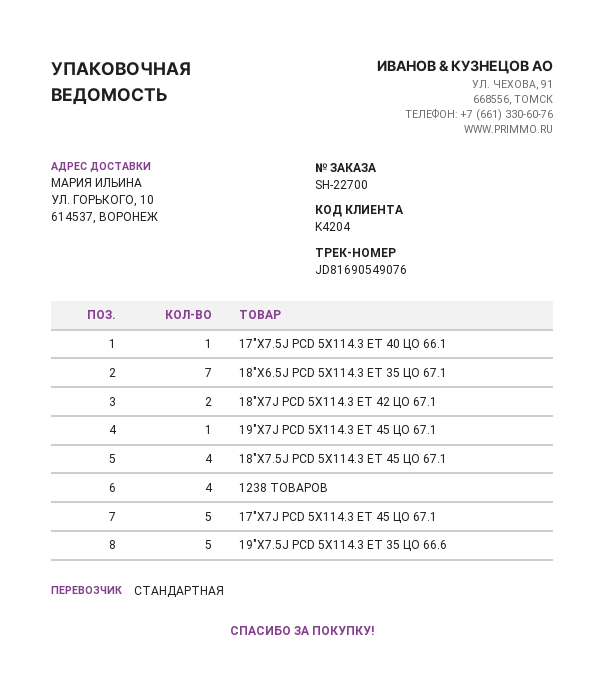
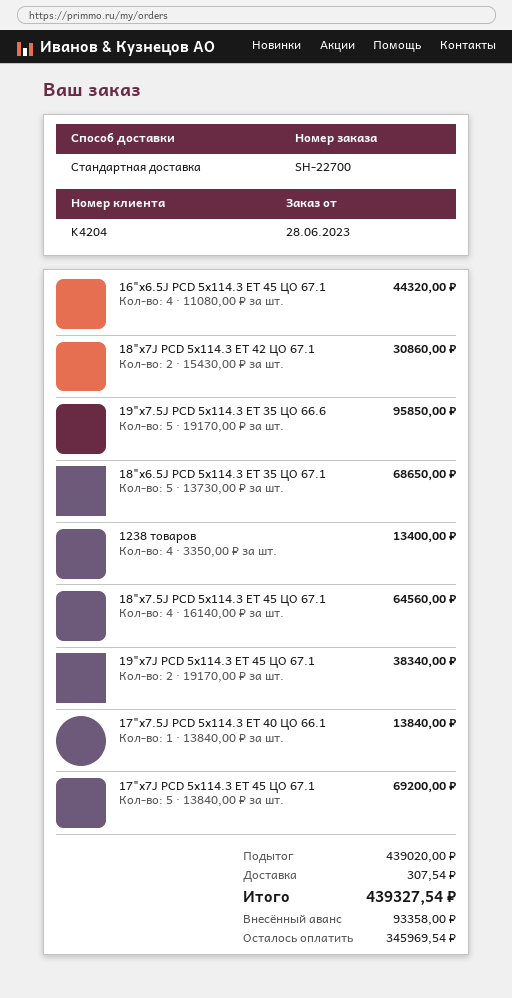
18"X6.5J PCD 5X114.3 ЕТ 35 ЦО 67.1: 7 -> 5
19"X7J PCD 5X114.3 ЕТ 45 ЦО 67.1: 1 -> 2
16"x6.5J PCD 5x114.3 ЕТ 45 ЦО 67.1: none -> 4

